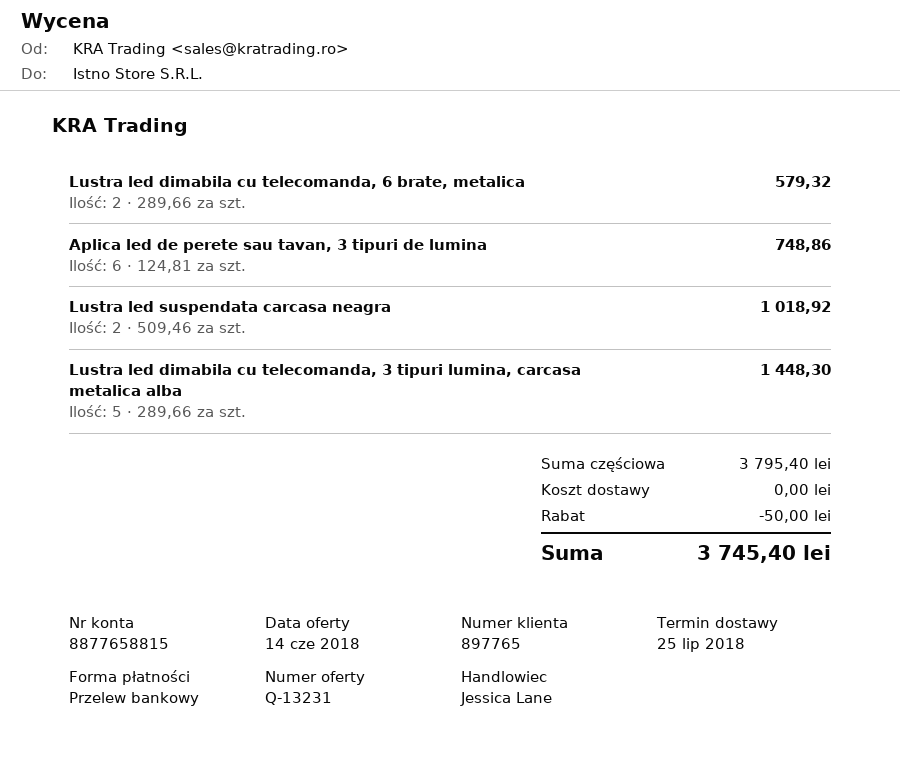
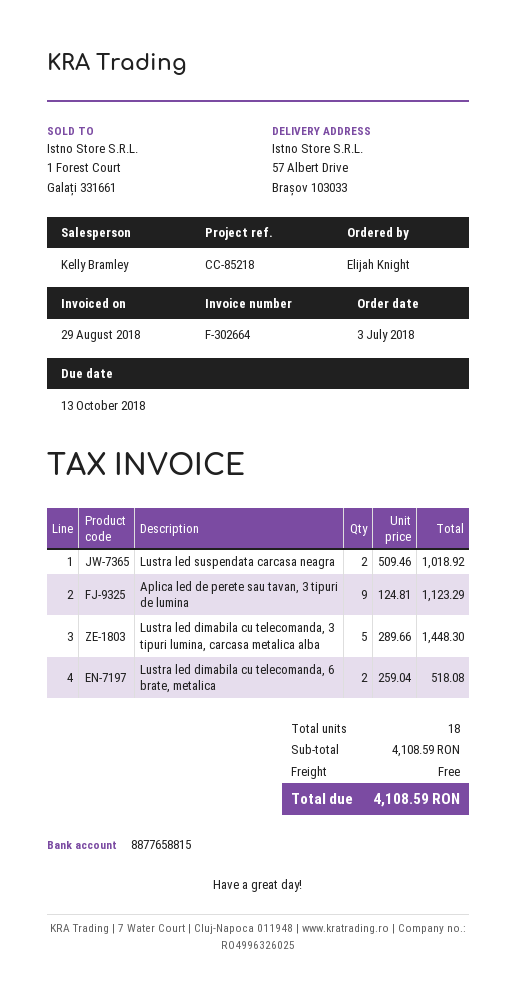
sales rep: Jessica Lane -> Kelly Bramley
Lustra led dimabila cu telecomanda, 6 brate, metalica: 2 x 289.66 = 579.32 -> 2 x 259.04 = 518.08
Aplica led de perete sau tavan, 3 tipuri de lumina: 6 x 124.81 = 748.86 -> 9 x 124.81 = 1123.29
subtotal: 3795.40 -> 4108.59
discount: 50.00 -> none
total: 3745.40 -> 4108.59

